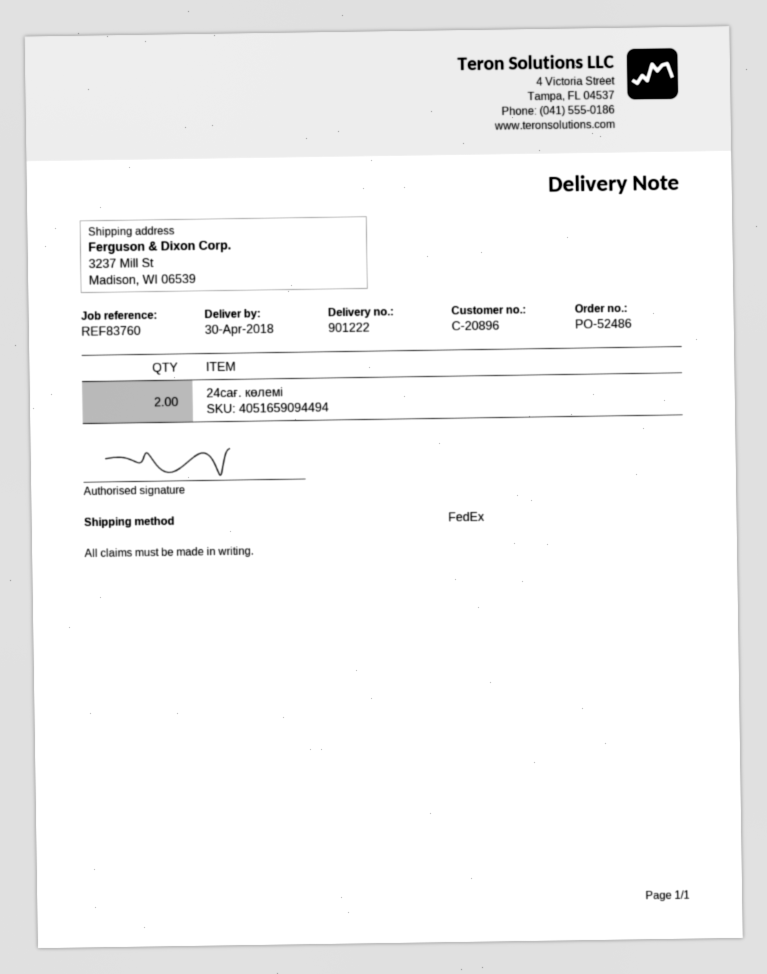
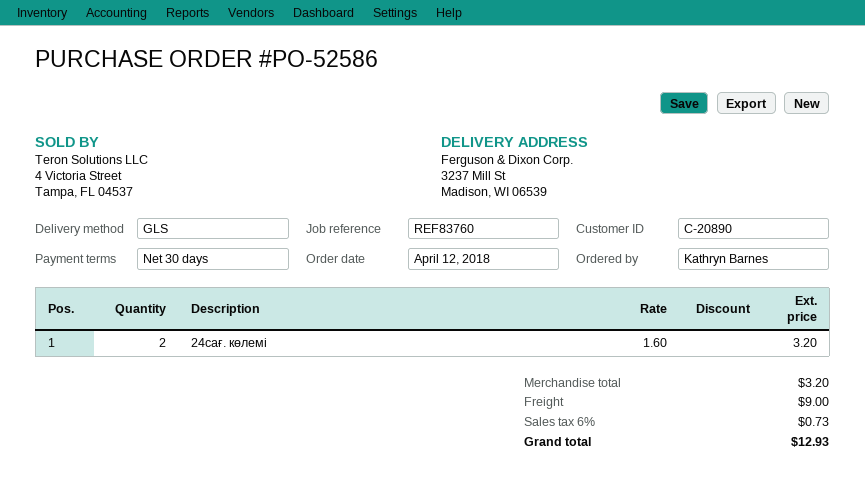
order number: PO-52486 -> PO-52586
customer number: C-20896 -> C-20890
shipping method: FedEx -> GLS

